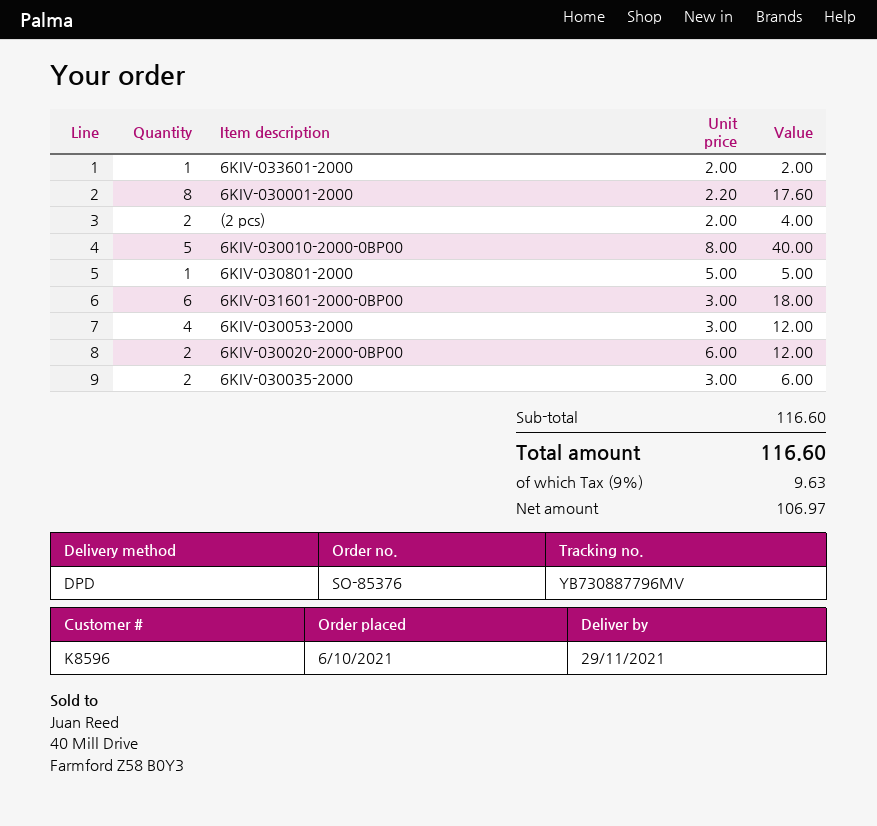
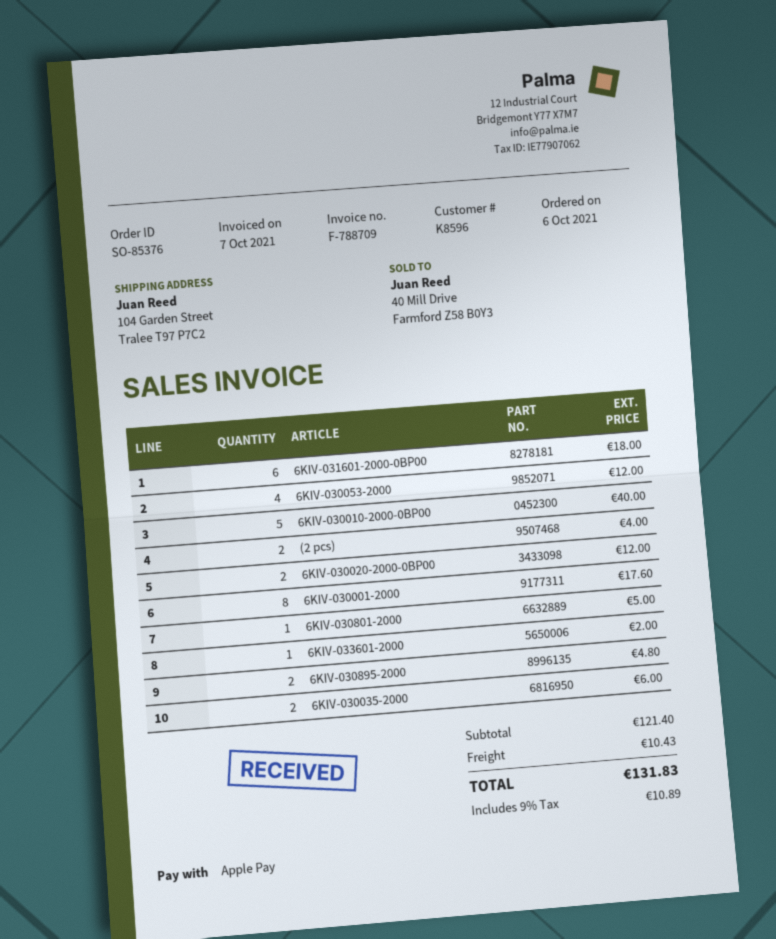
6KIV-030895-2000: none -> 2 for 4.80
subtotal: 116.60 -> 121.40
shipping: none -> 10.43
tax: 9% = 9.63 -> 9% = 10.89
total: 116.60 -> 131.83

